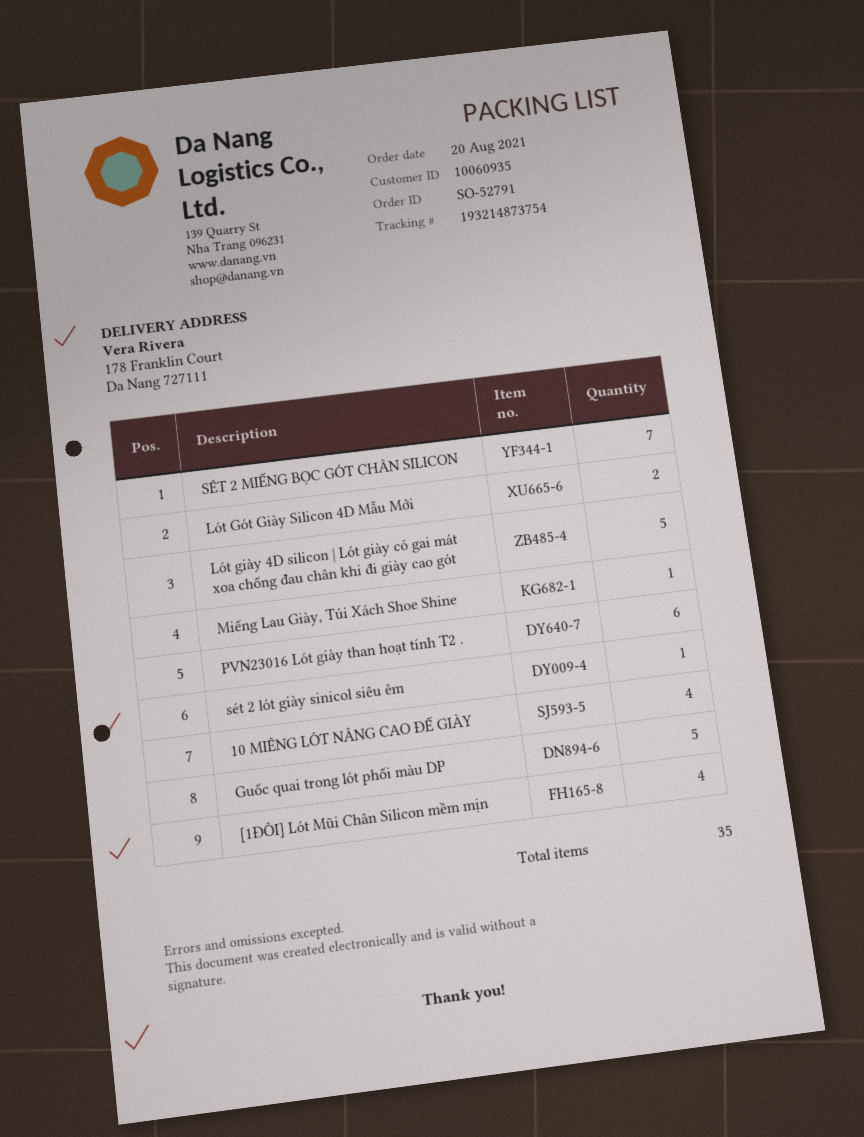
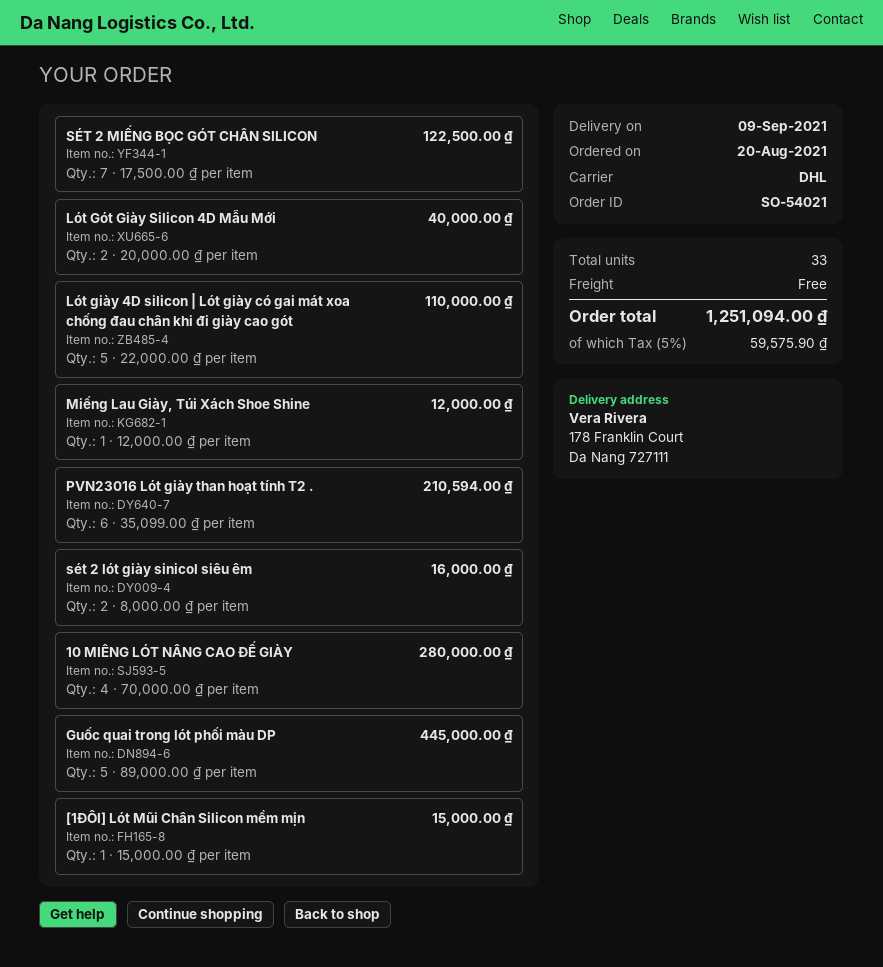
order number: SO-52791 -> SO-54021
sét 2 lót giày sinicol siêu êm: 1 -> 2
[1ĐÔI] Lót Mũi Chân Silicon mềm mịn: 4 -> 1
total quantity: 35 -> 33

